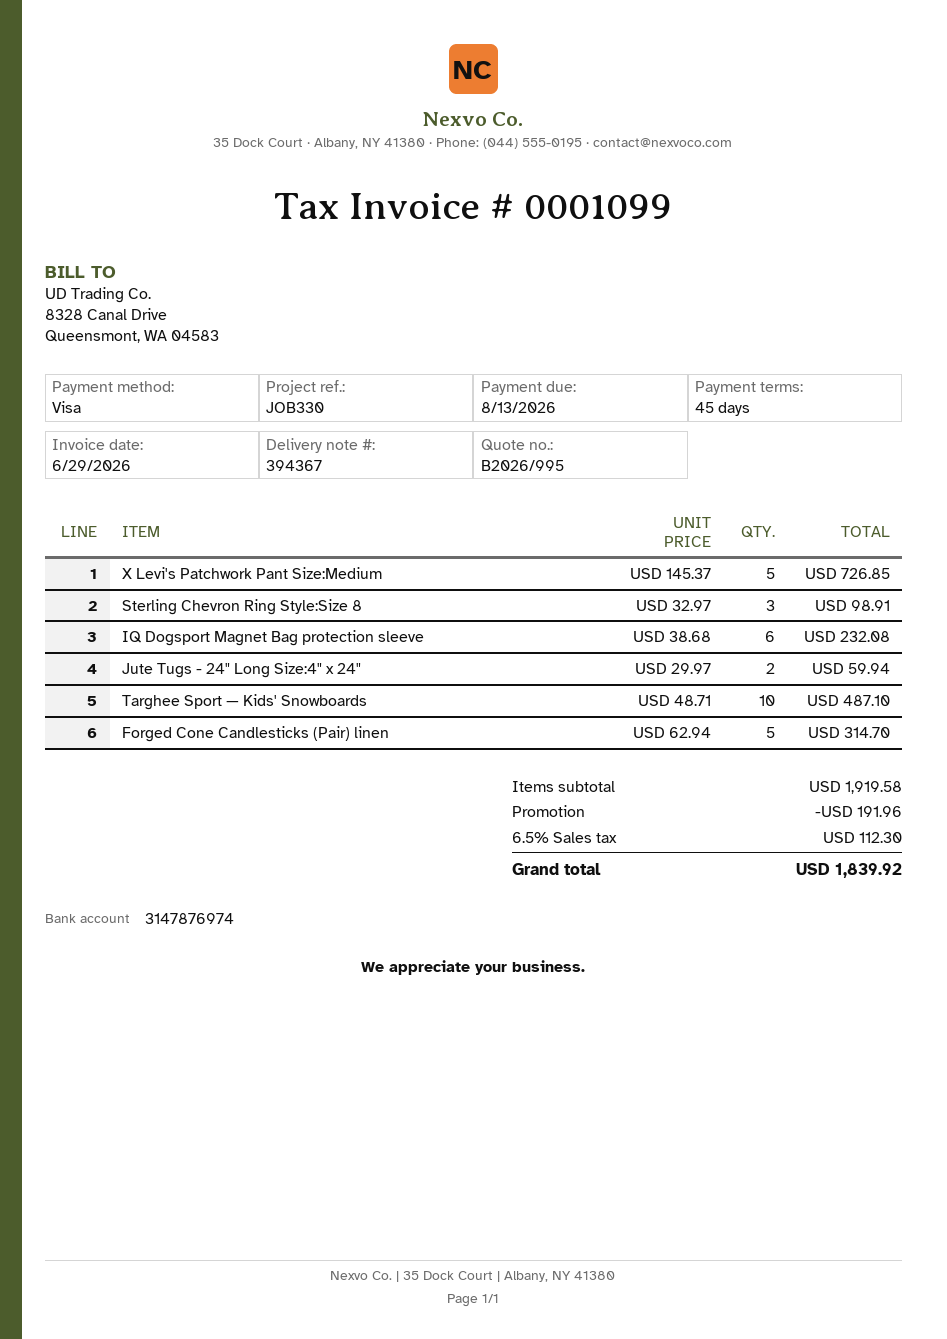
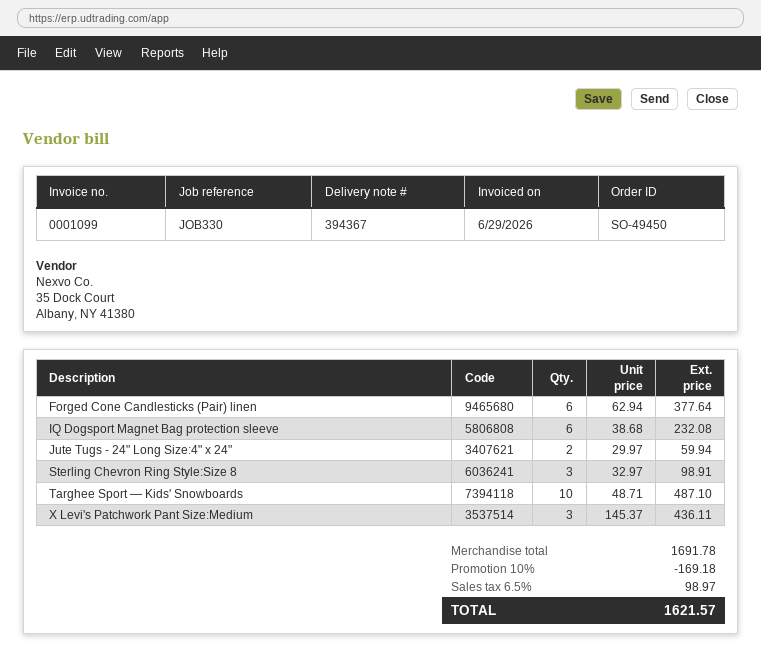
X Levi's Patchwork Pant Size:Medium: 5 x 145.37 = 726.85 -> 3 x 145.37 = 436.11
Forged Cone Candlesticks (Pair) linen: 5 x 62.94 = 314.70 -> 6 x 62.94 = 377.64
subtotal: 1919.58 -> 1691.78
discount: 191.96 -> 169.18
tax: 6.5% = 112.30 -> 6.5% = 98.97
total: 1839.92 -> 1621.57

